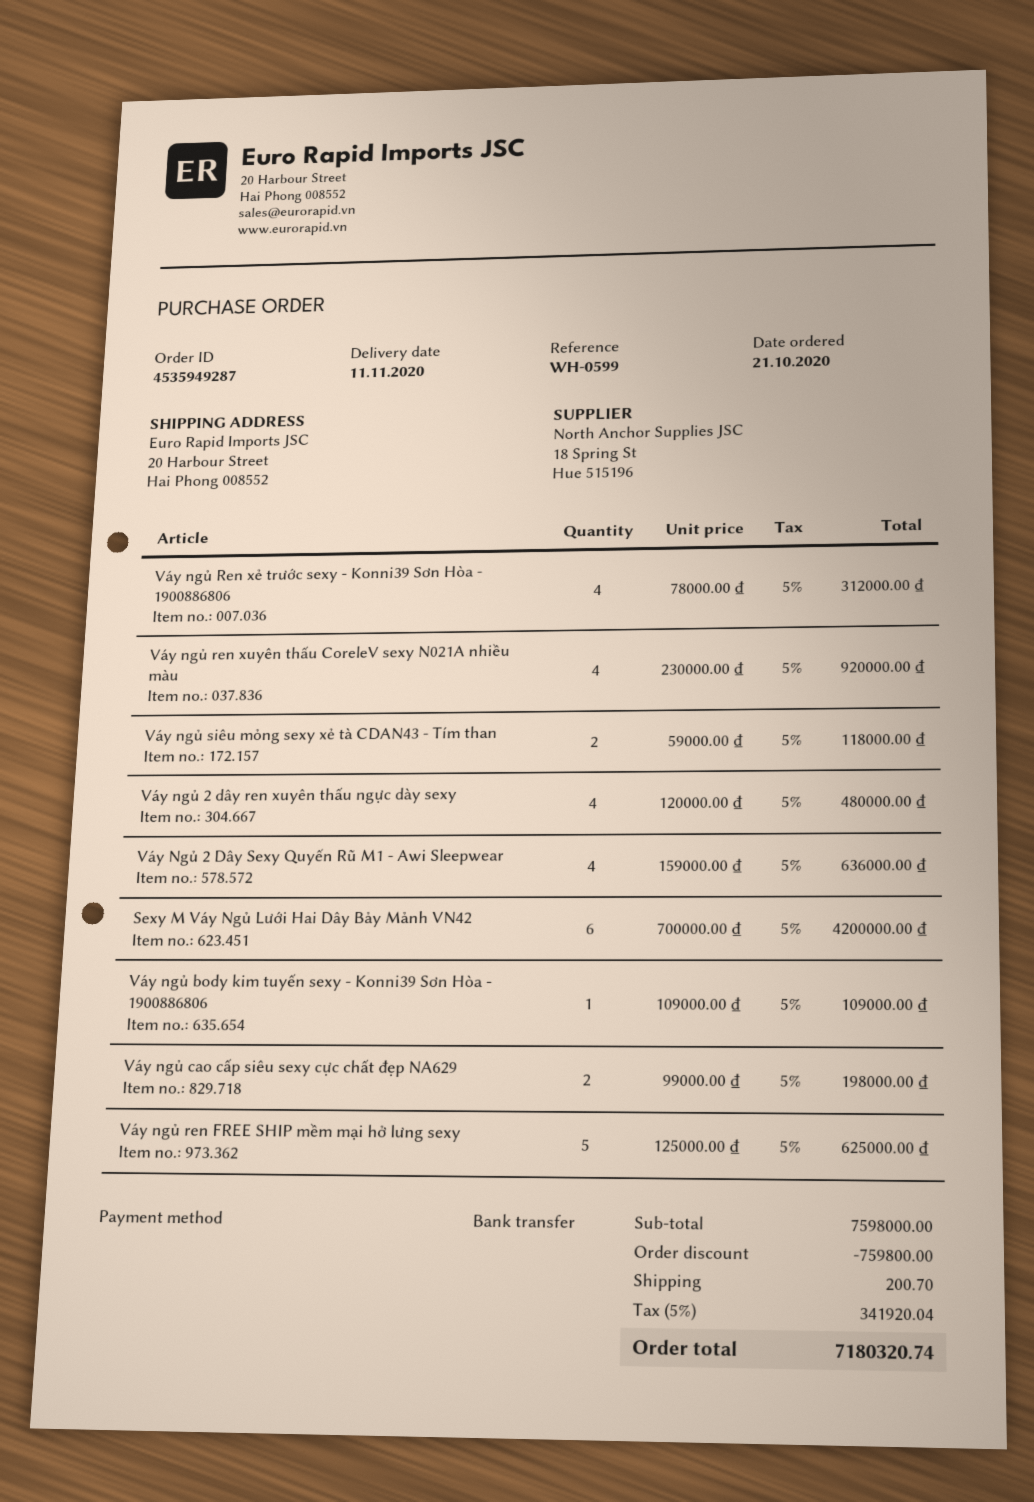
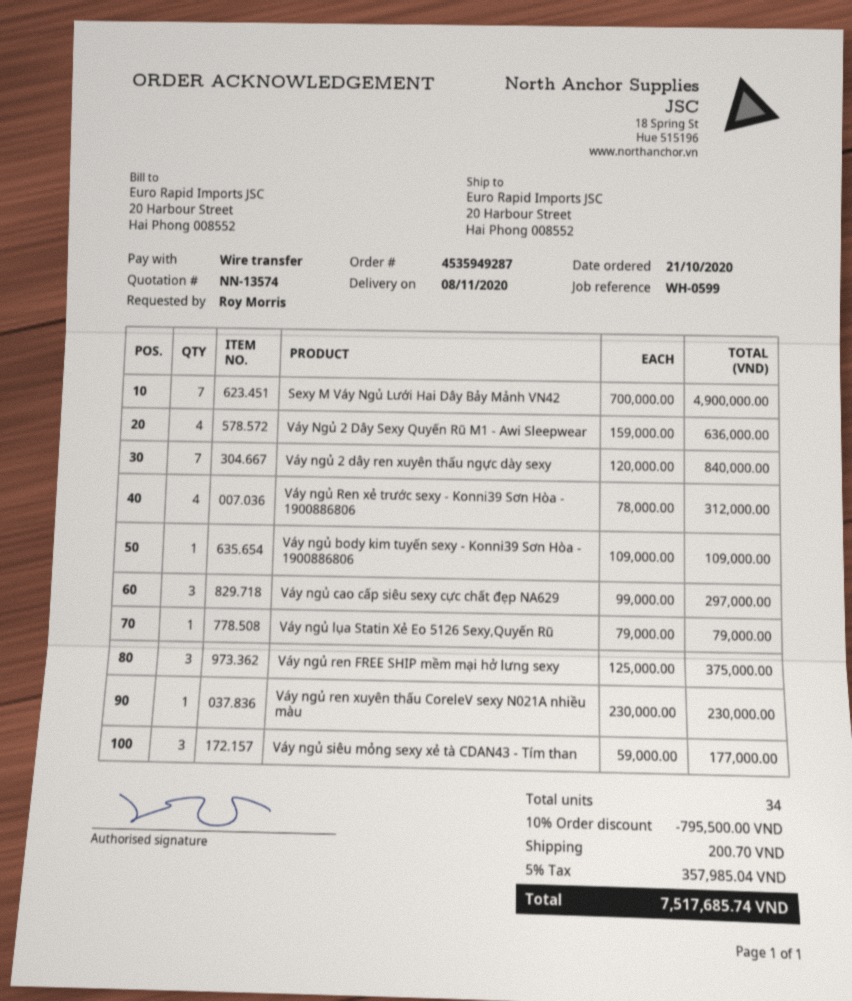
delivery date: 2020-11-11 -> 2020-11-08
Váy ngủ ren xuyên thấu CoreleV sexy N021A nhiều màu: 4 x 230000.00 = 920000.00 -> 1 x 230000.00 = 230000.00
Váy ngủ siêu mỏng sexy xẻ tà CDAN43 - Tím than: 2 x 59000.00 = 118000.00 -> 3 x 59000.00 = 177000.00
Váy ngủ 2 dây ren xuyên thấu ngực dày sexy: 4 x 120000.00 = 480000.00 -> 7 x 120000.00 = 840000.00
Sexy M Váy Ngủ Lưới Hai Dây Bảy Mảnh VN42: 6 x 700000.00 = 4200000.00 -> 7 x 700000.00 = 4900000.00
Váy ngủ cao cấp siêu sexy cực chất đẹp NA629: 2 x 99000.00 = 198000.00 -> 3 x 99000.00 = 297000.00
Váy ngủ ren FREE SHIP mềm mại hở lưng sexy: 5 x 125000.00 = 625000.00 -> 3 x 125000.00 = 375000.00
Váy ngủ lụa Statin Xẻ Eo 5126 Sexy,Quyến Rũ: none -> 1 x 79000.00 = 79000.00
discount: 759800.00 -> 795500.00
tax: 5% = 341920.04 -> 5% = 357985.04
total: 7180320.74 -> 7517685.74

